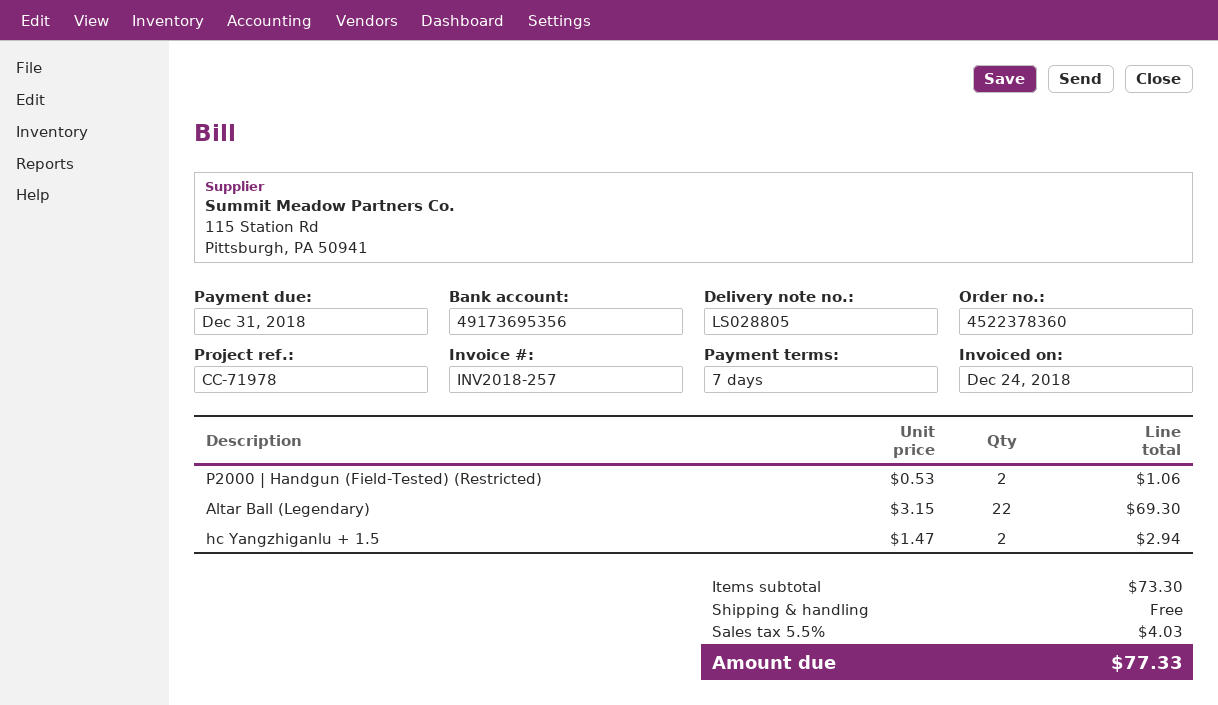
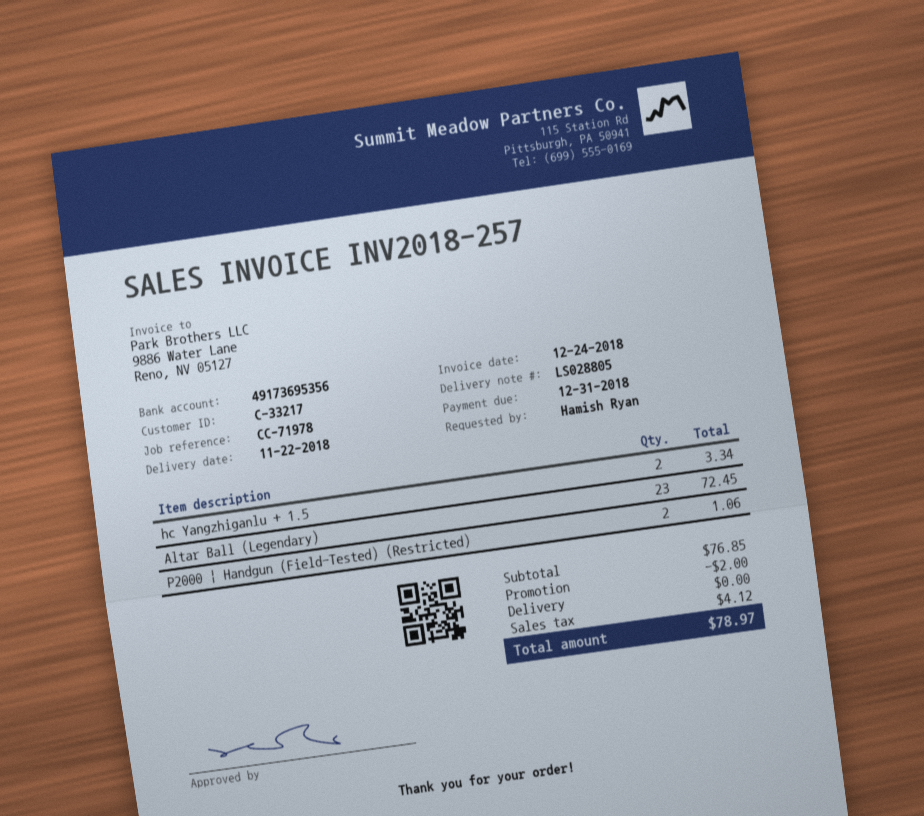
Altar Ball (Legendary): 22 for 69.30 -> 23 for 72.45
hc Yangzhiganlu + 1.5: 2 for 2.94 -> 2 for 3.34
subtotal: 73.30 -> 76.85
discount: none -> 2.00
tax: 4.03 -> 4.12
total: 77.33 -> 78.97

